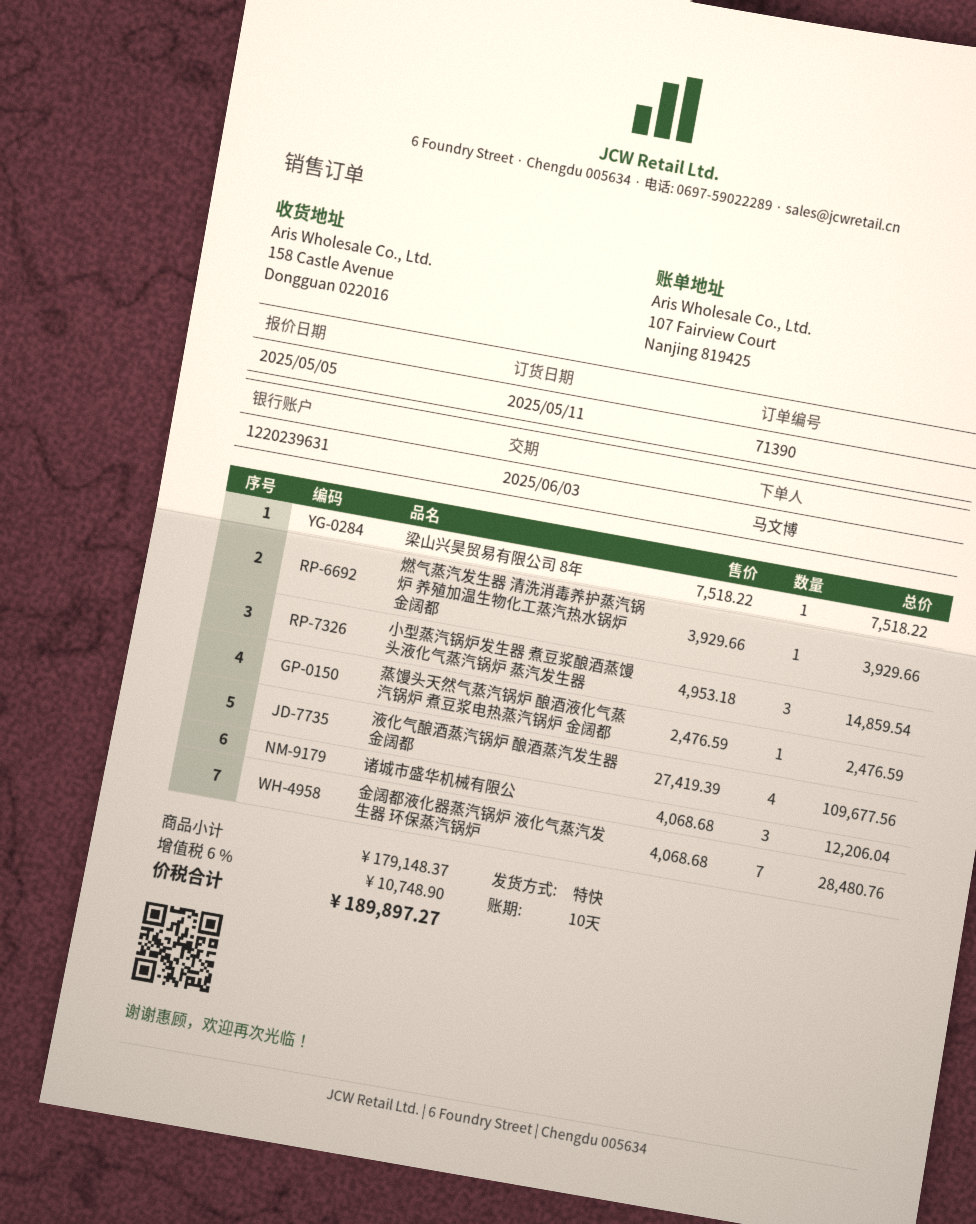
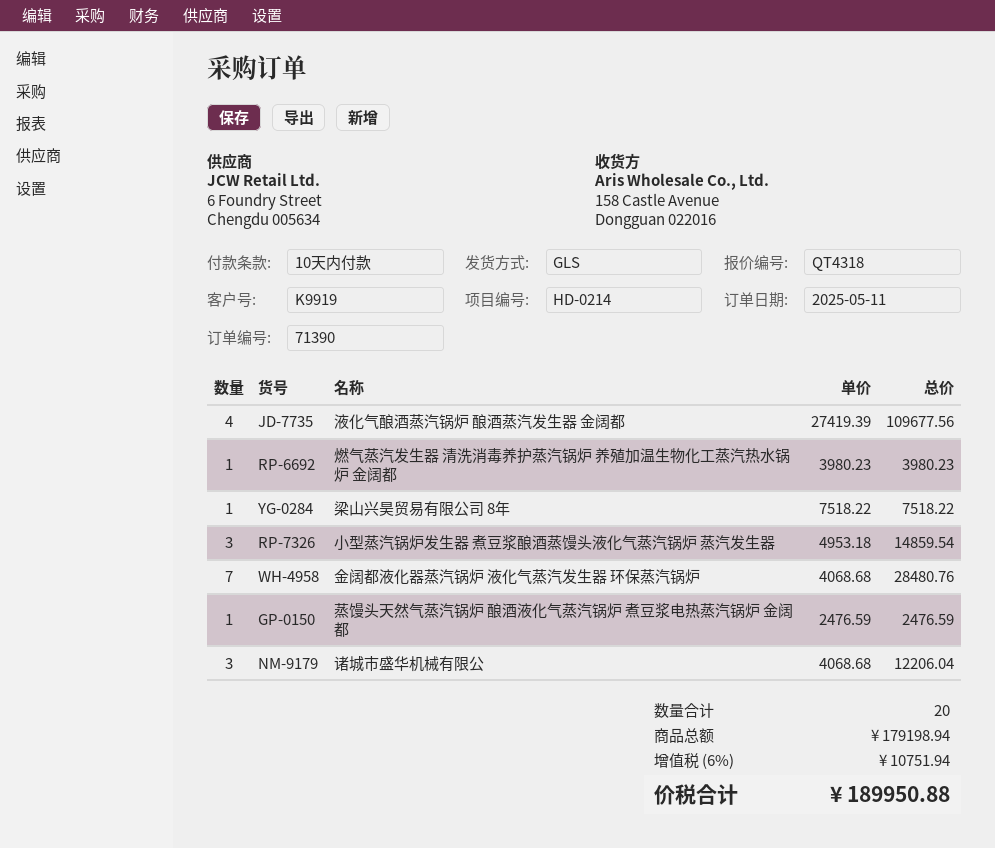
shipping method: express -> GLS
燃气蒸汽发生器 清洗消毒养护蒸汽锅炉 养殖加温生物化工蒸汽热水锅炉 金阔都: 1 x 3929.66 = 3929.66 -> 1 x 3980.23 = 3980.23
subtotal: 179148.37 -> 179198.94
tax: 6% = 10748.90 -> 6% = 10751.94
total: 189897.27 -> 189950.88

